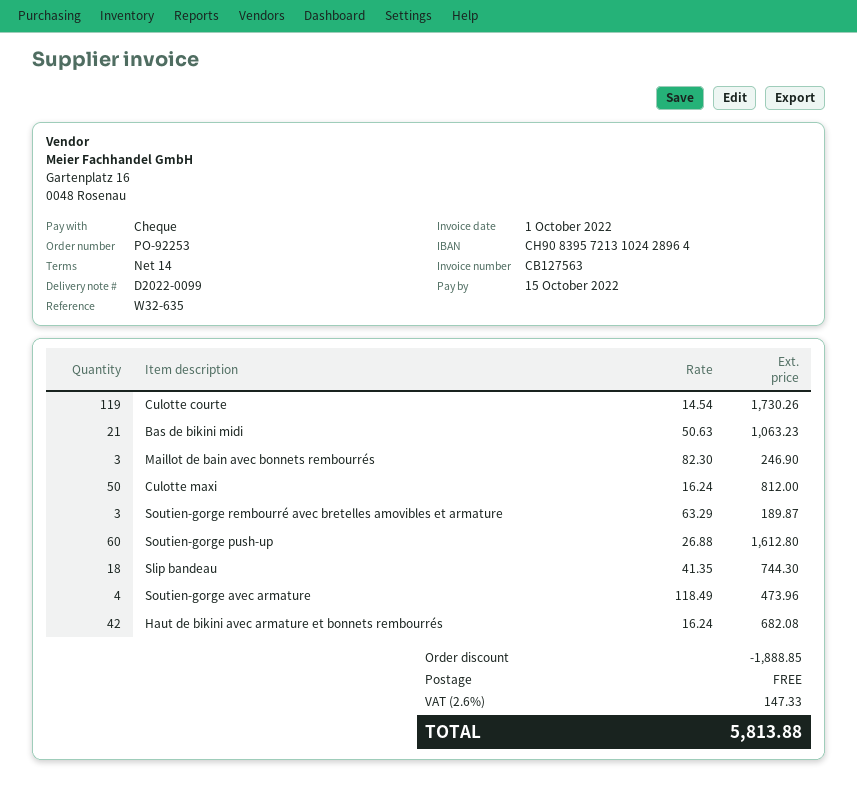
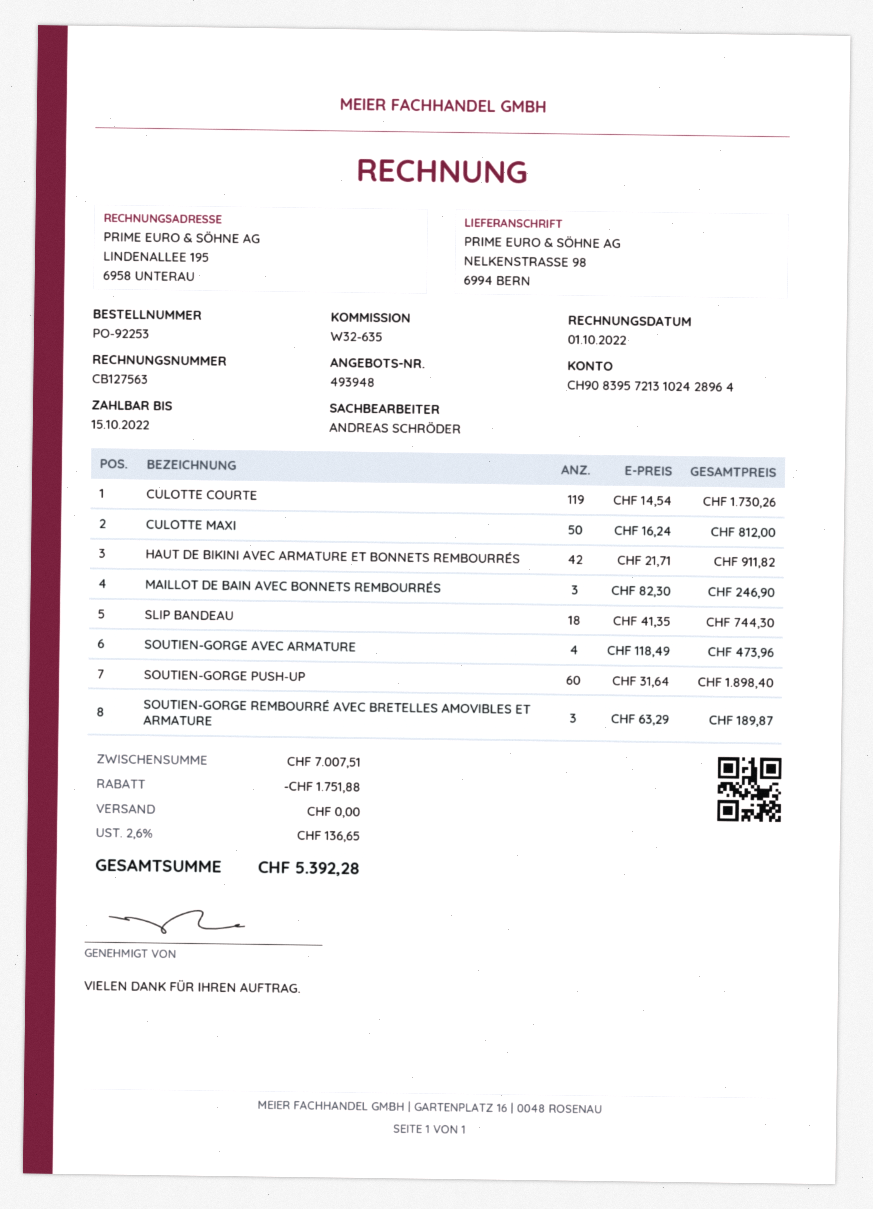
Bas de bikini midi: 21 x 50.63 = 1063.23 -> none
Soutien-gorge push-up: 60 x 26.88 = 1612.80 -> 60 x 31.64 = 1898.40
Haut de bikini avec armature et bonnets rembourrés: 42 x 16.24 = 682.08 -> 42 x 21.71 = 911.82
discount: 1888.85 -> 1751.88
tax: 2.6% = 147.33 -> 2.6% = 136.65
total: 5813.88 -> 5392.28

